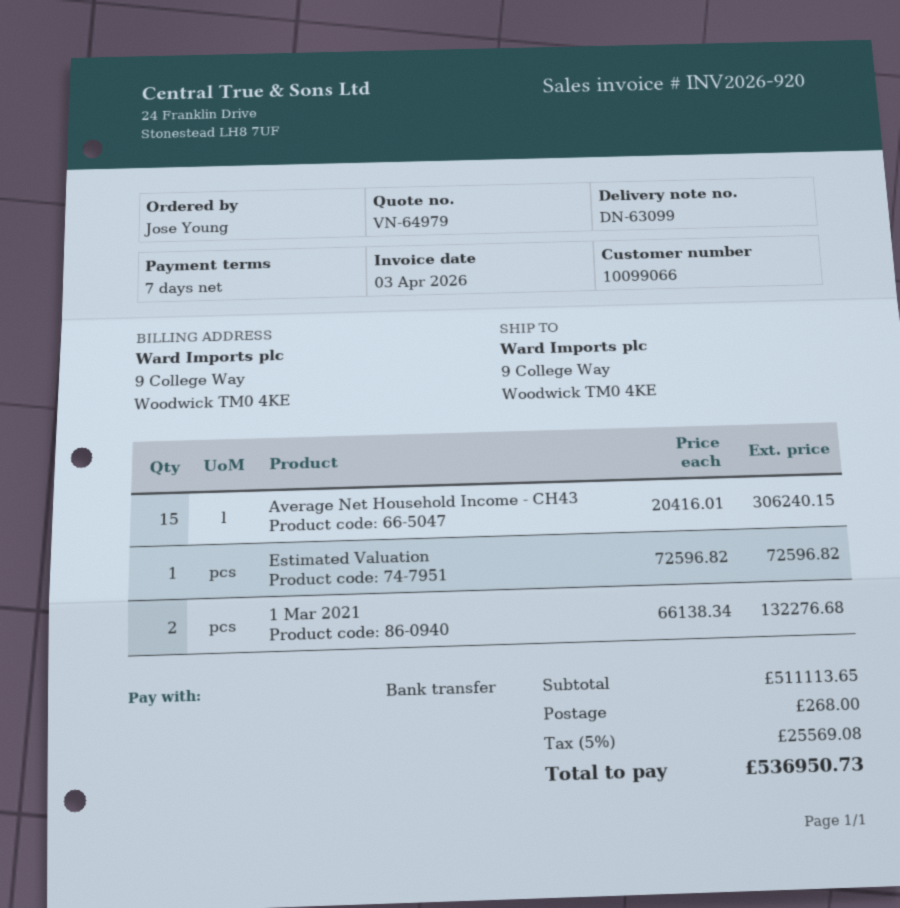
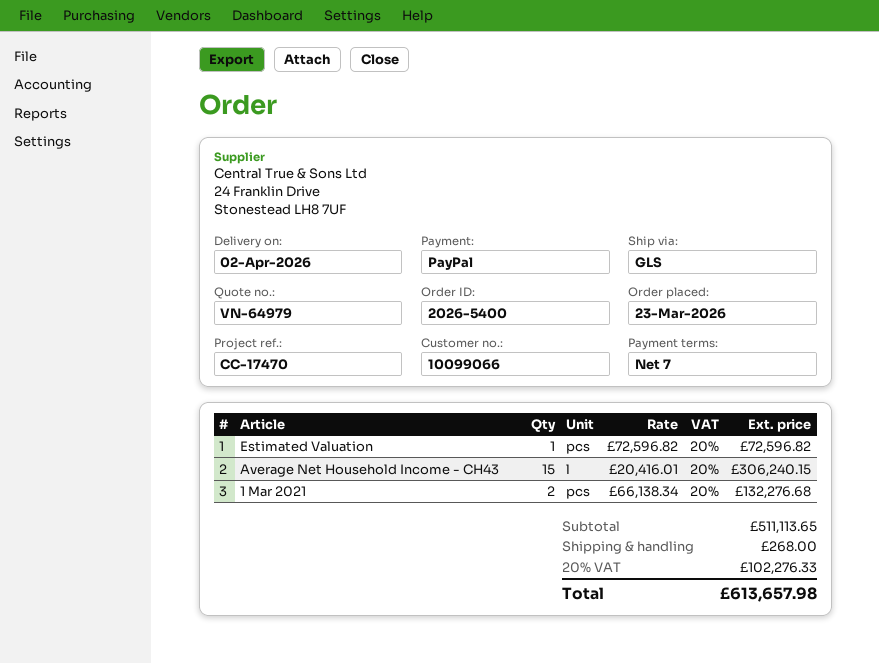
payment method: bank transfer -> PayPal
tax: 5% = 25569.08 -> 20% = 102276.33
total: 536950.73 -> 613657.98

